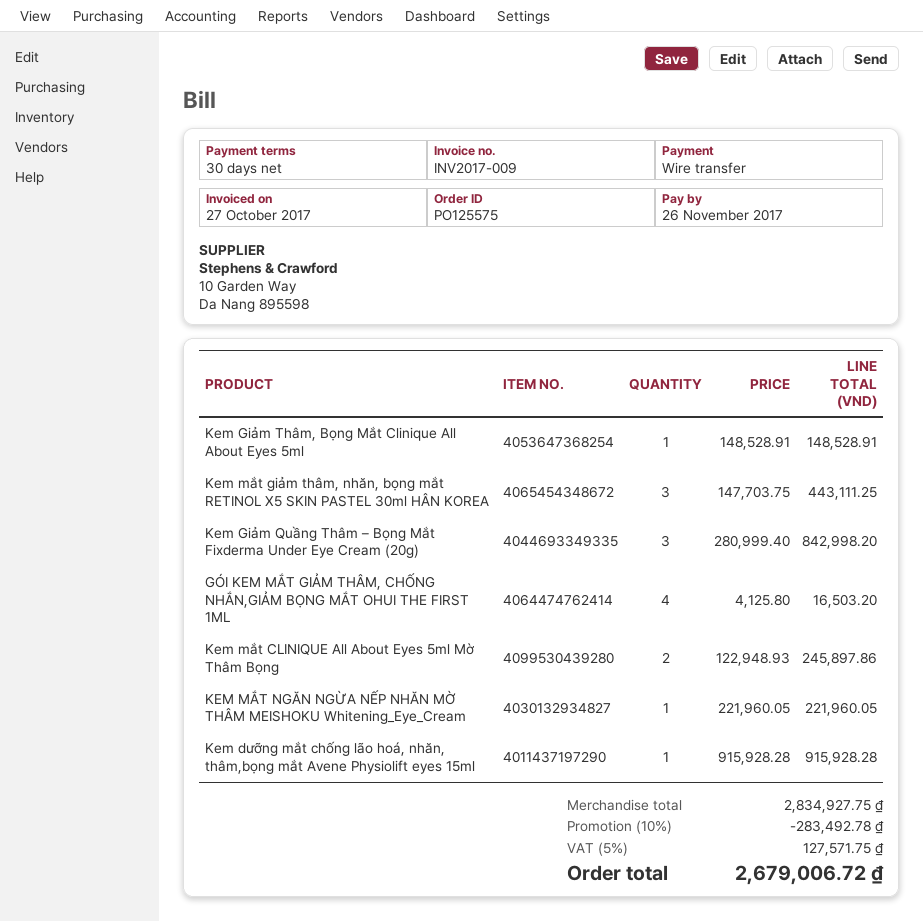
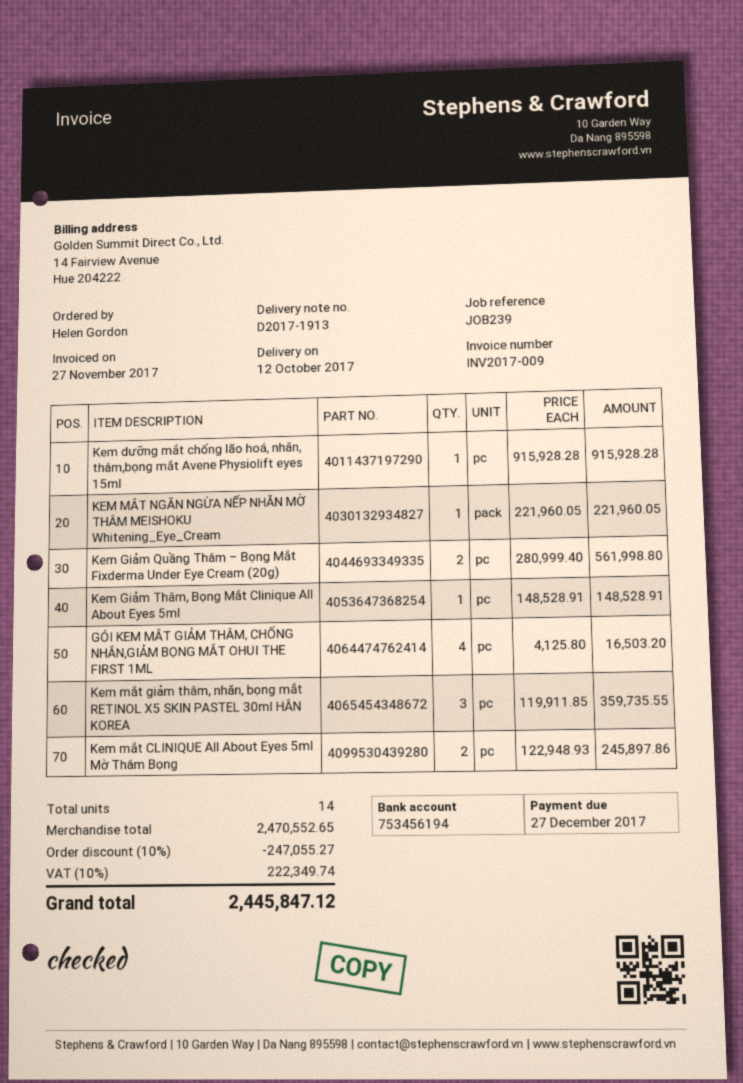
invoice date: 2017-10-27 -> 2017-11-27
due date: 2017-11-26 -> 2017-12-27
Kem mắt giảm thâm, nhăn, bọng mắt RETINOL X5 SKIN PASTEL 30ml HÂN KOREA: 3 x 147703.75 = 443111.25 -> 3 x 119911.85 = 359735.55
Kem Giảm Quầng Thâm – Bọng Mắt Fixderma Under Eye Cream (20g): 3 x 280999.40 = 842998.20 -> 2 x 280999.40 = 561998.80
subtotal: 2834927.75 -> 2470552.65
discount: 10% = 283492.78 -> 10% = 247055.27
tax: 5% = 127571.75 -> 10% = 222349.74
total: 2679006.72 -> 2445847.12

